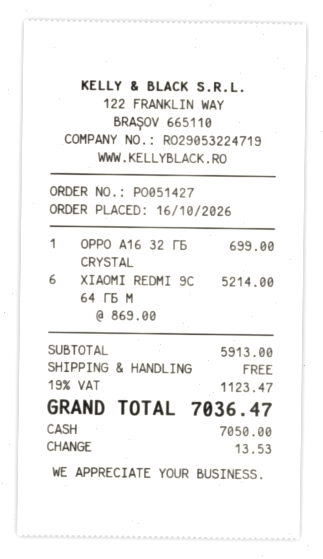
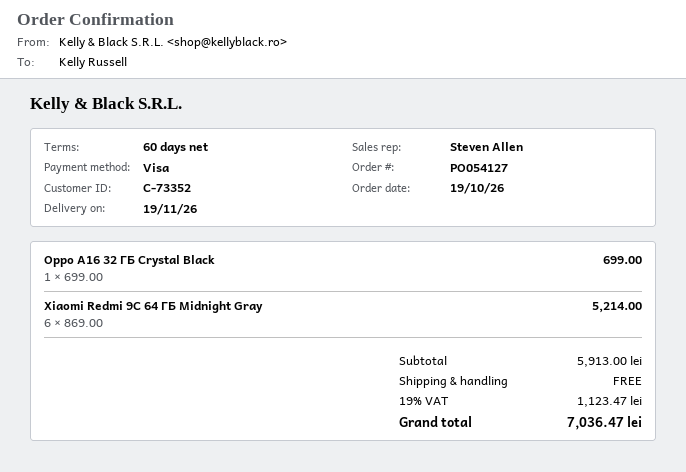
order number: PO051427 -> PO054127
order date: 2026-10-16 -> 2026-10-19
payment method: cash -> Visa

